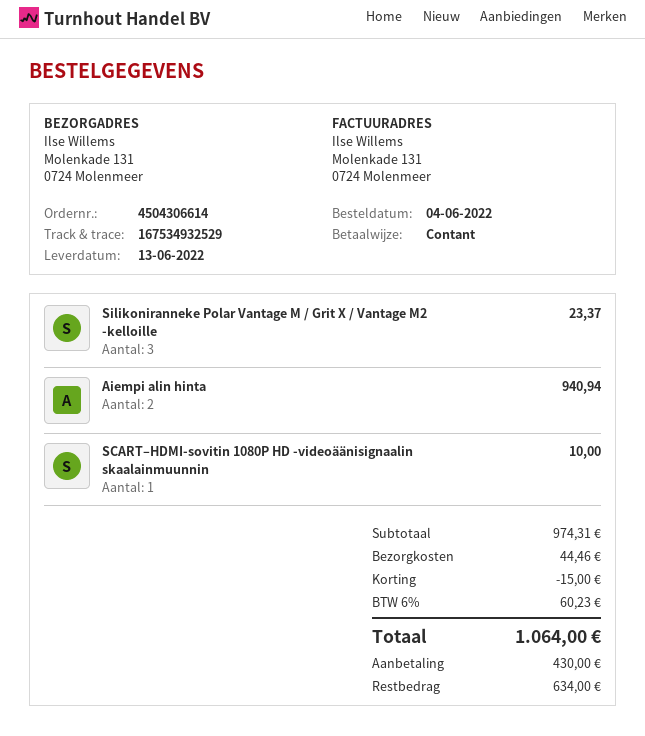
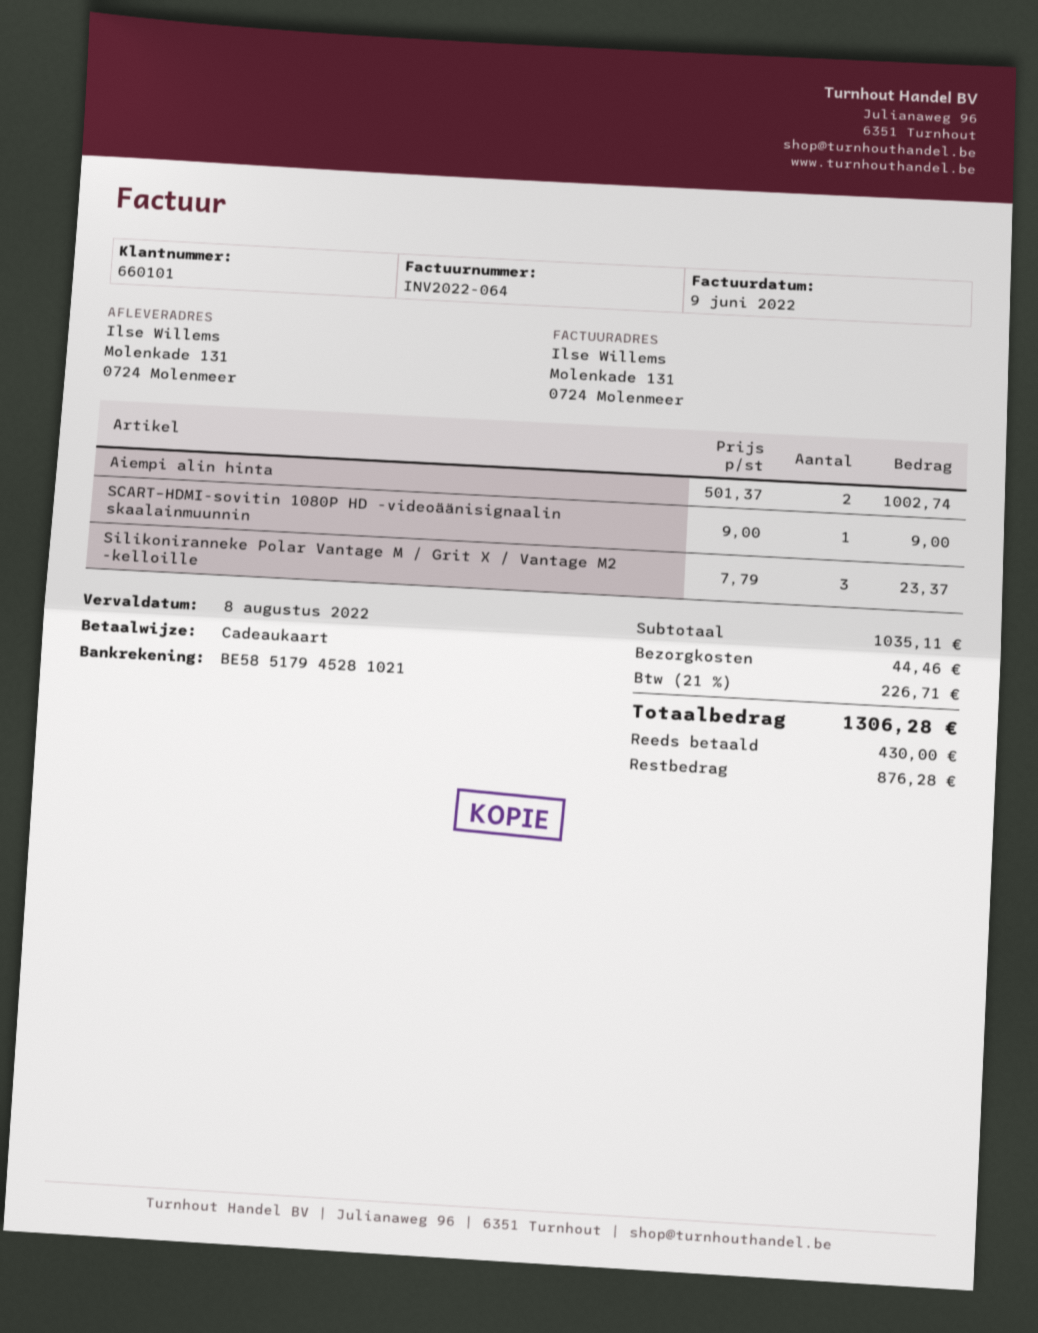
payment method: cash -> gift card
Aiempi alin hinta: 2 for 940.94 -> 2 for 1002.74
SCART–HDMI-sovitin 1080P HD -videoäänisignaalin skaalainmuunnin: 1 for 10.00 -> 1 for 9.00
subtotal: 974.31 -> 1035.11
discount: 15.00 -> none
tax: 6% = 60.23 -> 21% = 226.71
total: 1064.00 -> 1306.28
balance: 634.00 -> 876.28

